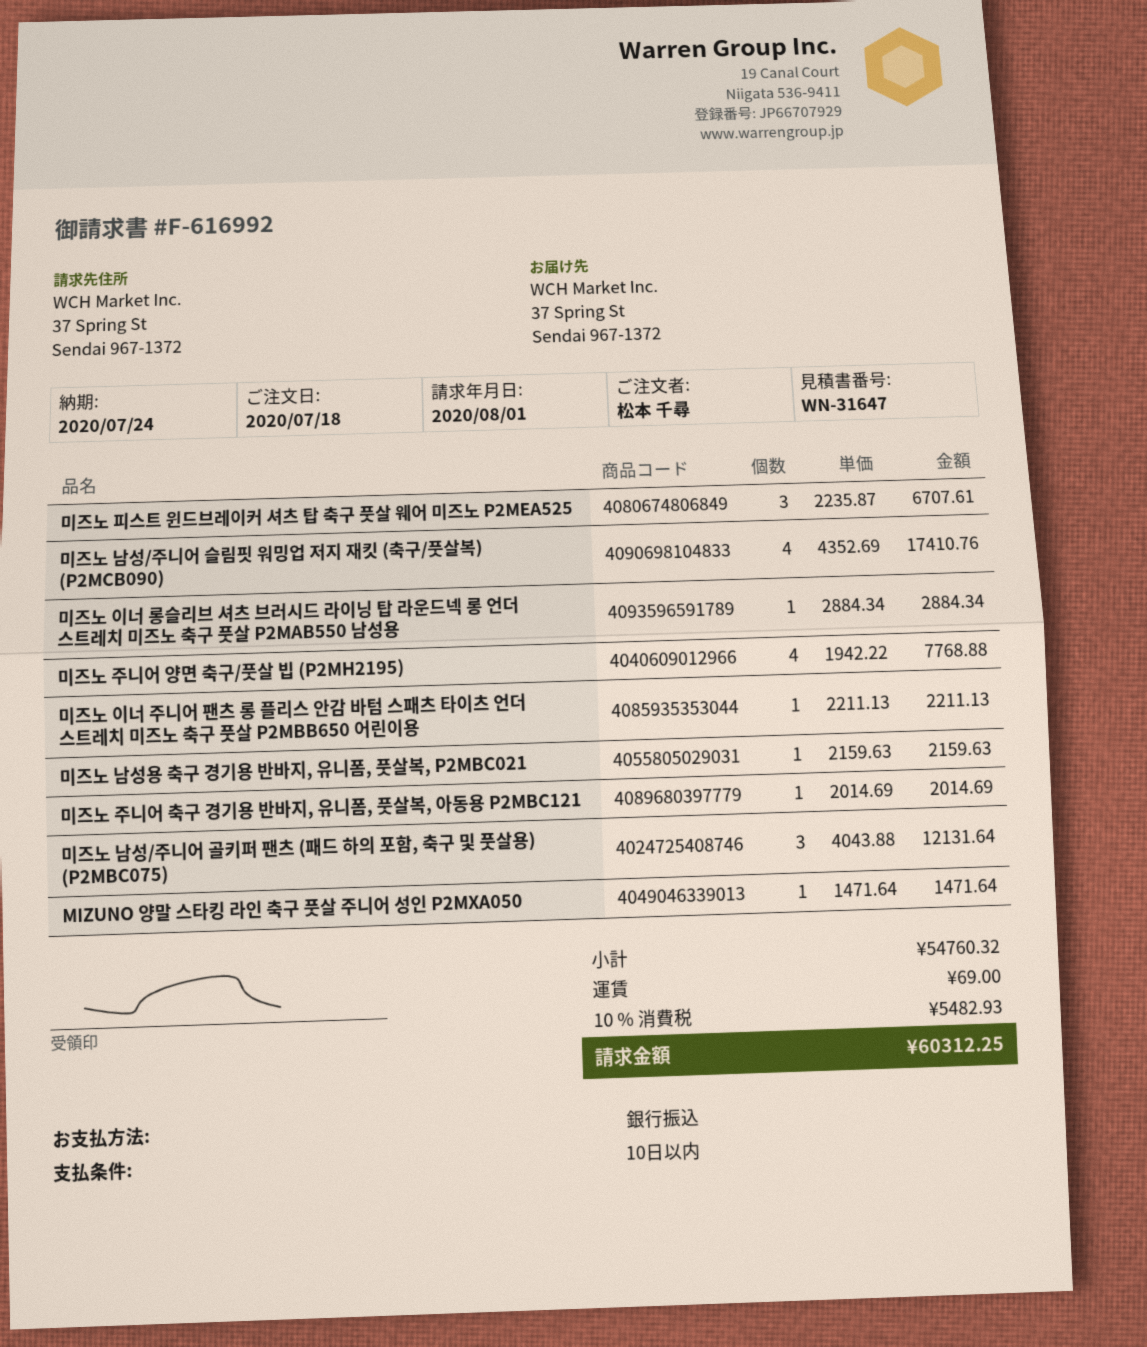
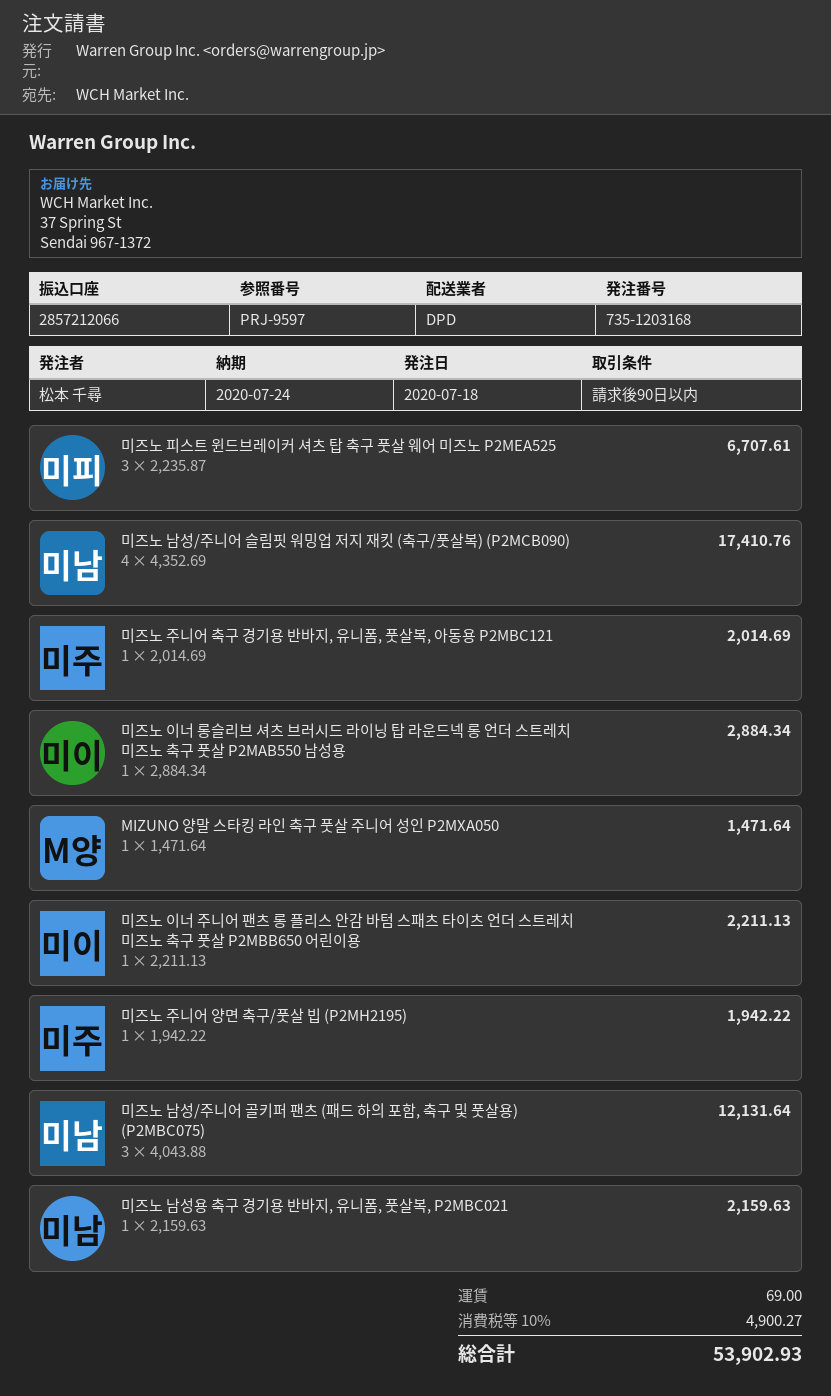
payment terms: 10 days -> 90 days
미즈노 주니어 양면 축구/풋살 빕 (P2MH2195): 4 x 1942.22 = 7768.88 -> 1 x 1942.22 = 1942.22
tax: 10% = 5482.93 -> 10% = 4900.27
total: 60312.25 -> 53902.93

